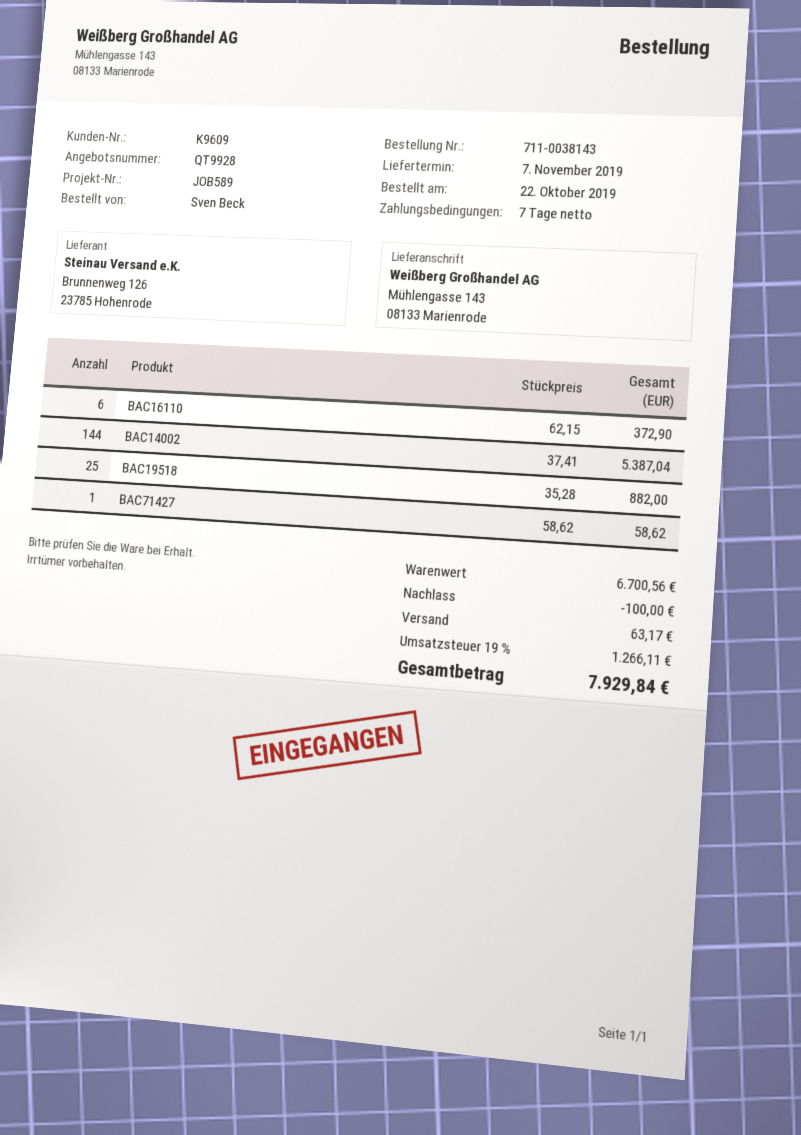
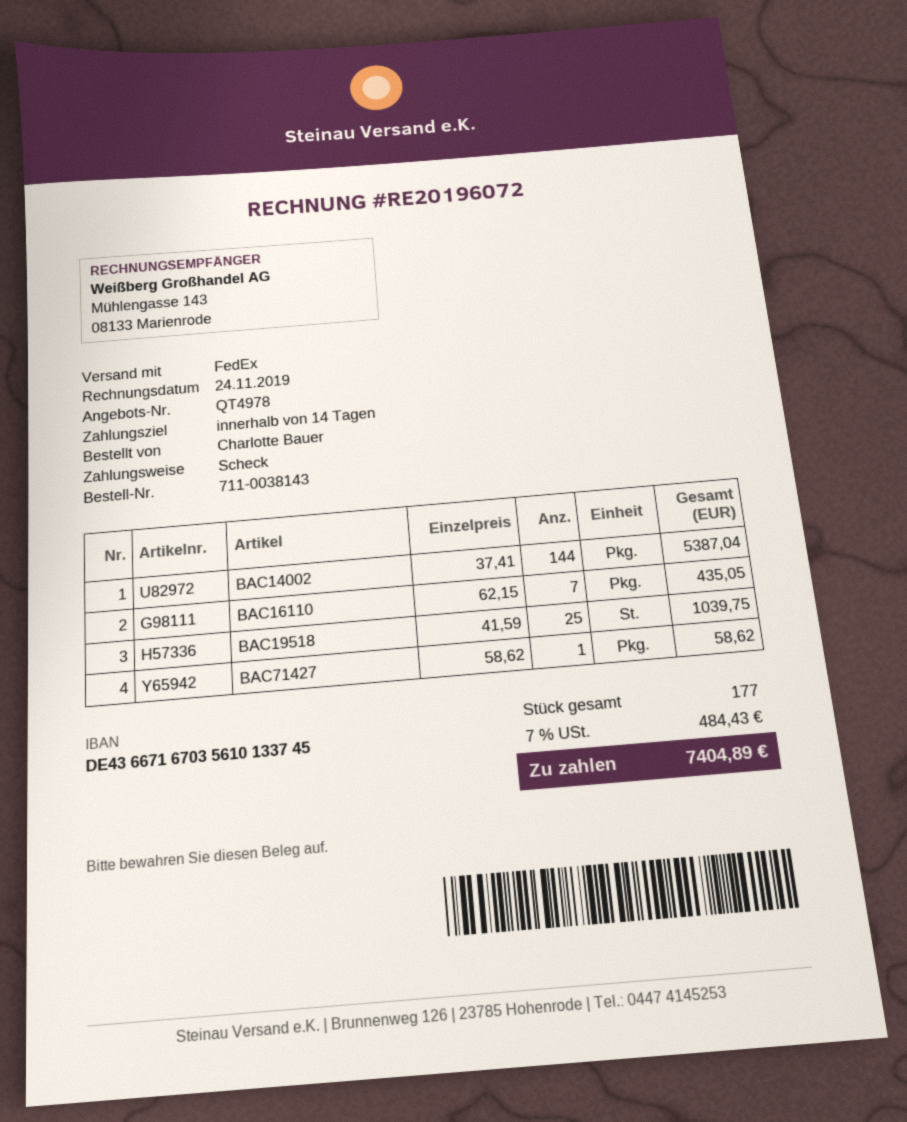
quote number: QT9928 -> QT4978
payment terms: 7 days -> 14 days
ordered by: Sven Beck -> Charlotte Bauer
BAC16110: 6 x 62.15 = 372.90 -> 7 x 62.15 = 435.05
BAC19518: 25 x 35.28 = 882.00 -> 25 x 41.59 = 1039.75
discount: 100.00 -> none
shipping: 63.17 -> none
tax: 19% = 1266.11 -> 7% = 484.43
total: 7929.84 -> 7404.89

